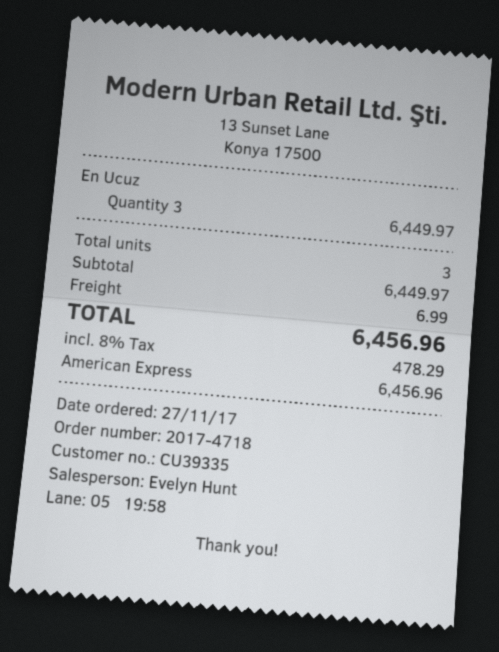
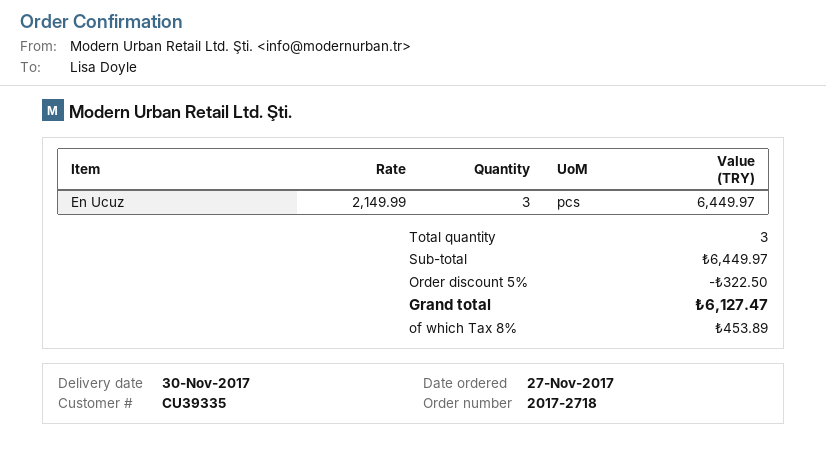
order number: 2017-4718 -> 2017-2718
discount: none -> 5% = 322.50
shipping: 6.99 -> none
tax: 8% = 478.29 -> 8% = 453.89
total: 6456.96 -> 6127.47

